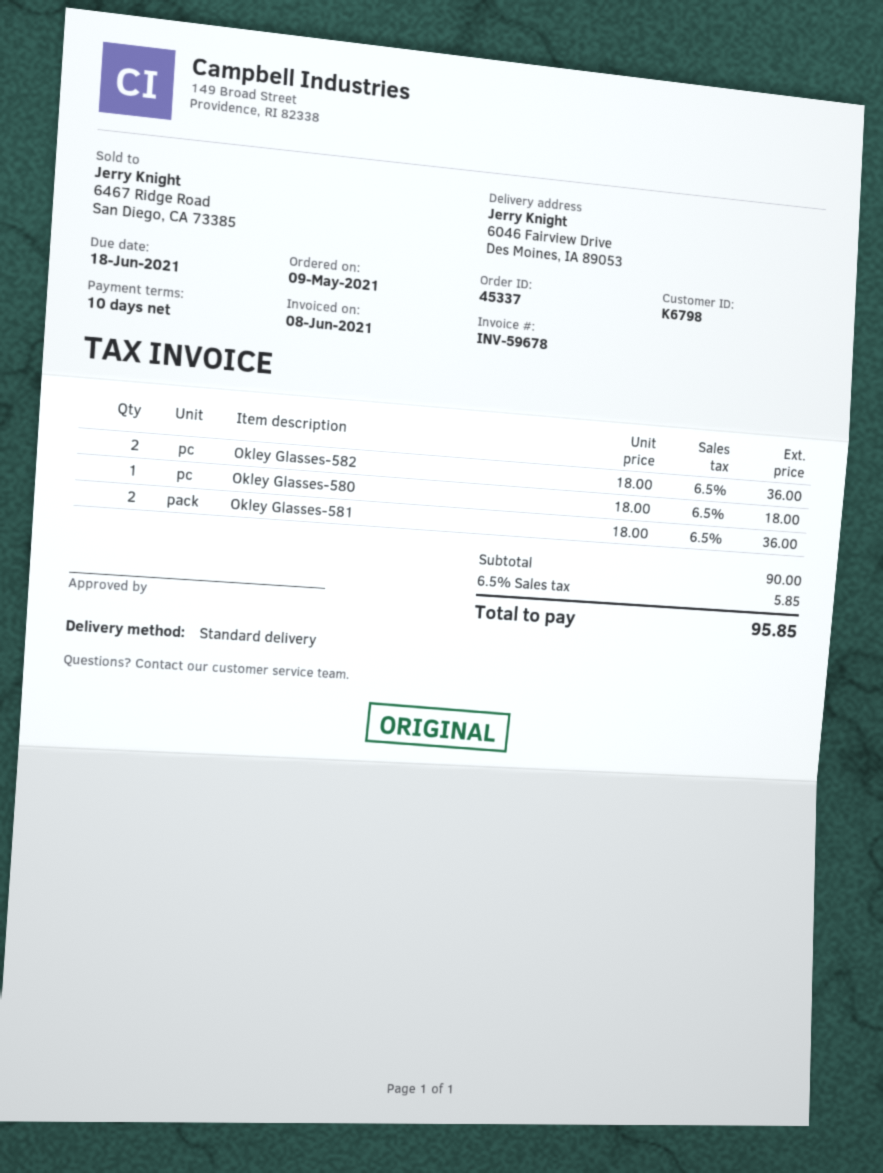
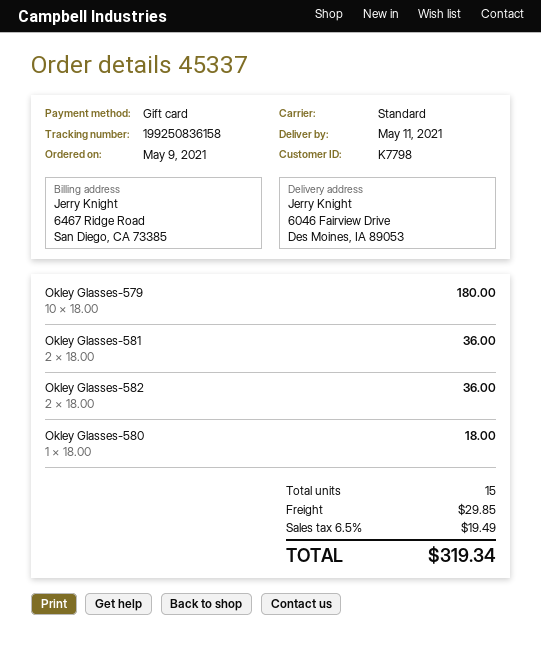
customer number: K6798 -> K7798
Okley Glasses-579: none -> 10 x 18.00 = 180.00
shipping: none -> 29.85
tax: 6.5% = 5.85 -> 6.5% = 19.49
total: 95.85 -> 319.34

